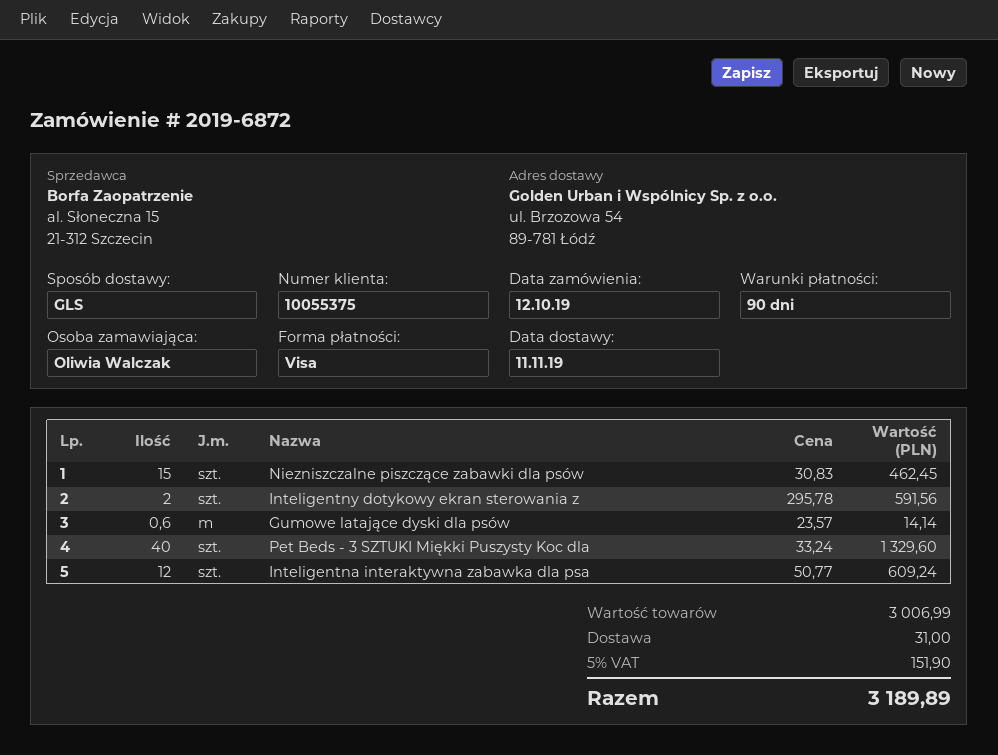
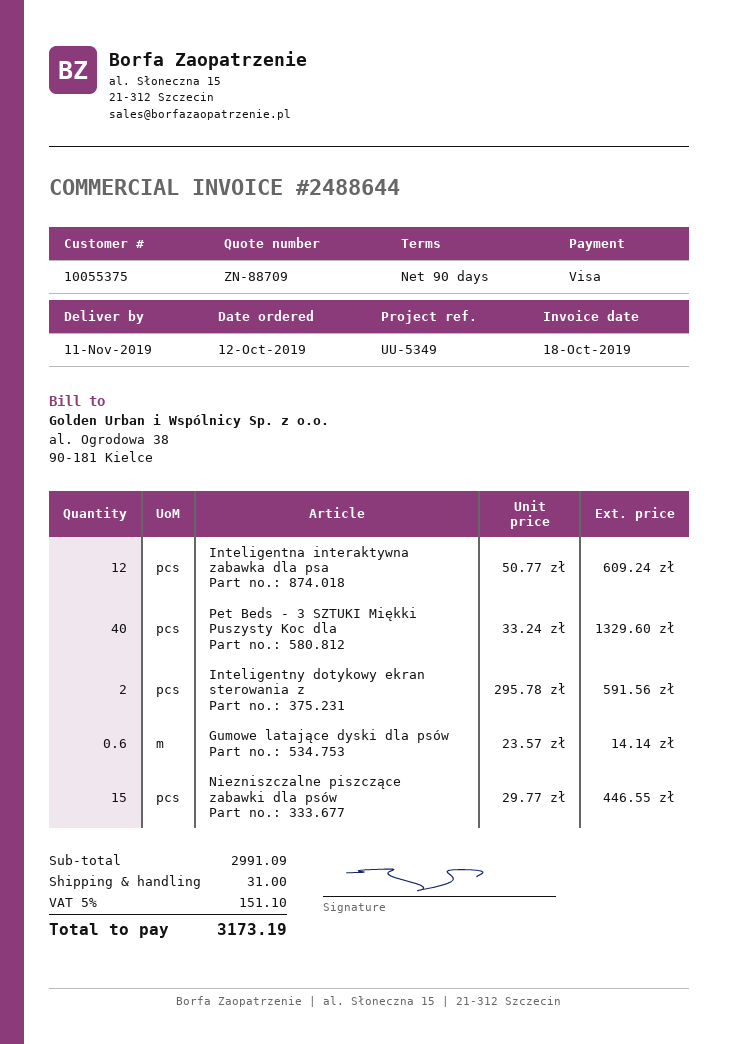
Niezniszczalne piszczące zabawki dla psów: 15 x 30.83 = 462.45 -> 15 x 29.77 = 446.55
subtotal: 3006.99 -> 2991.09
tax: 5% = 151.90 -> 5% = 151.10
total: 3189.89 -> 3173.19

